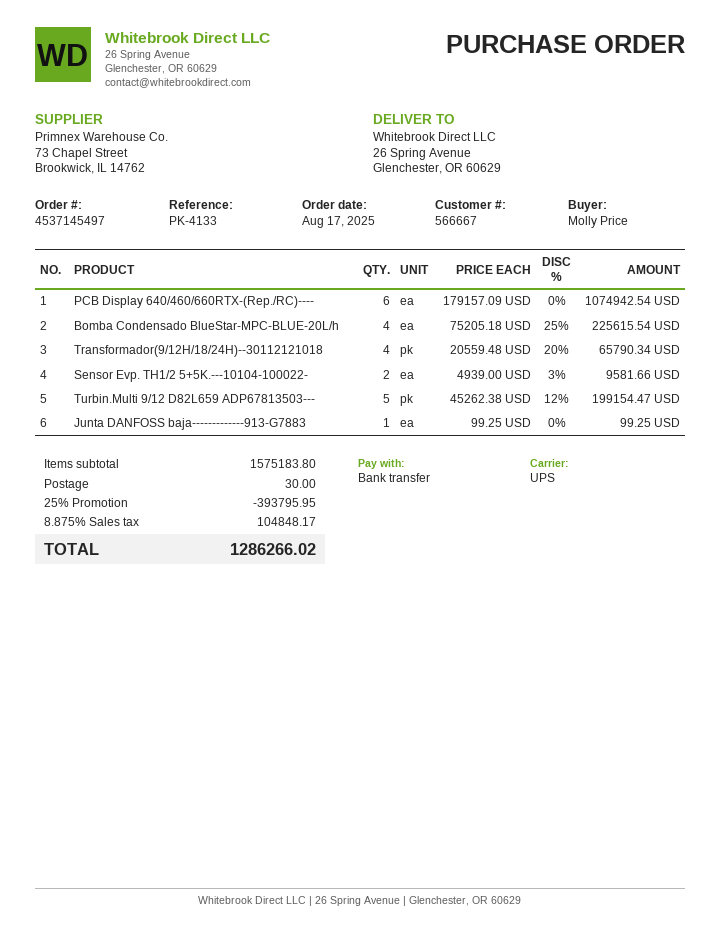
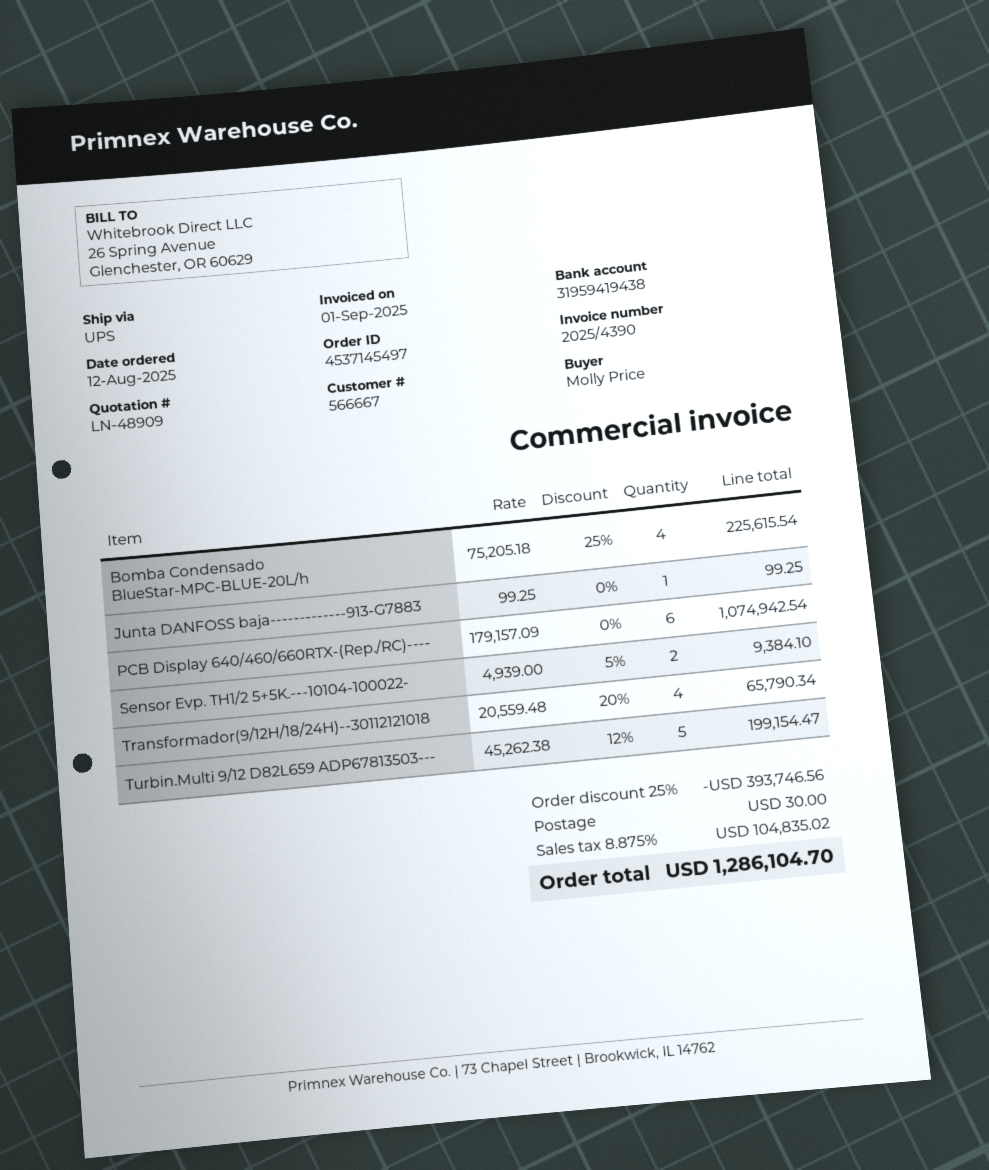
order date: 2025-08-17 -> 2025-08-12
Sensor Evp. TH1/2 5+5K.---10104-100022-: 2 x 4939.00 - 3% = 9581.66 -> 2 x 4939.00 - 5% = 9384.10
discount: 25% = 393795.95 -> 25% = 393746.56
tax: 8.875% = 104848.17 -> 8.875% = 104835.02
total: 1286266.02 -> 1286104.70

